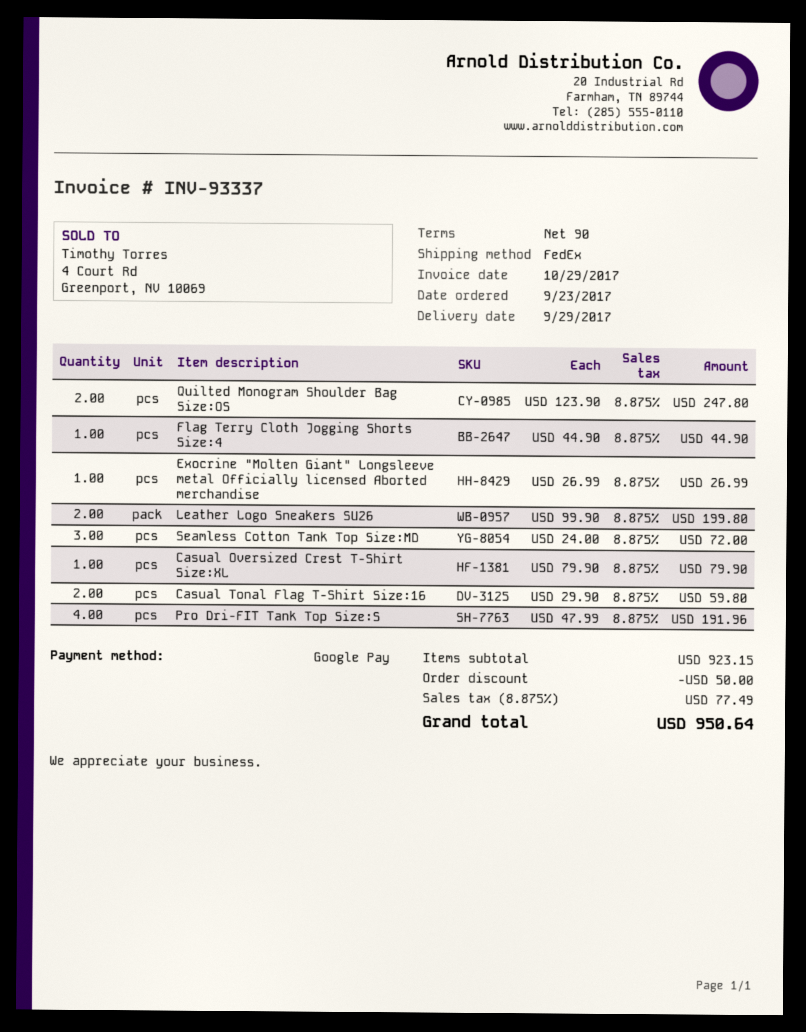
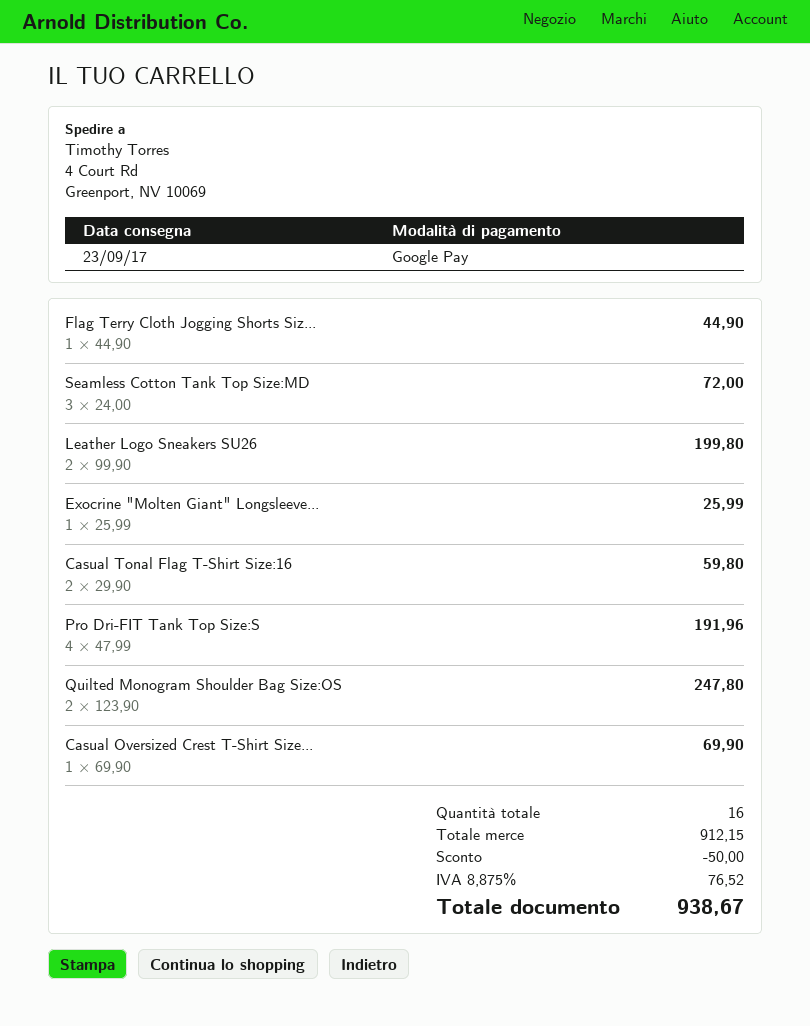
delivery date: 2017-09-29 -> 2017-09-23
Exocrine "Molten Giant" Longsleeve metal Officially licensed Aborted merchandise: 1 x 26.99 = 26.99 -> 1 x 25.99 = 25.99
Casual Oversized Crest T-Shirt Size:XL: 1 x 79.90 = 79.90 -> 1 x 69.90 = 69.90
subtotal: 923.15 -> 912.15
tax: 8.875% = 77.49 -> 8.875% = 76.52
total: 950.64 -> 938.67

